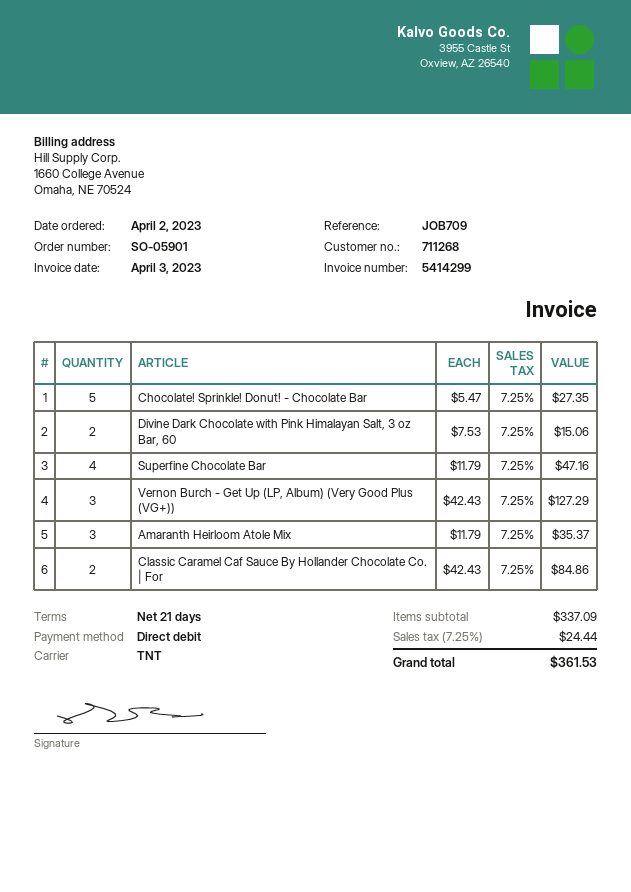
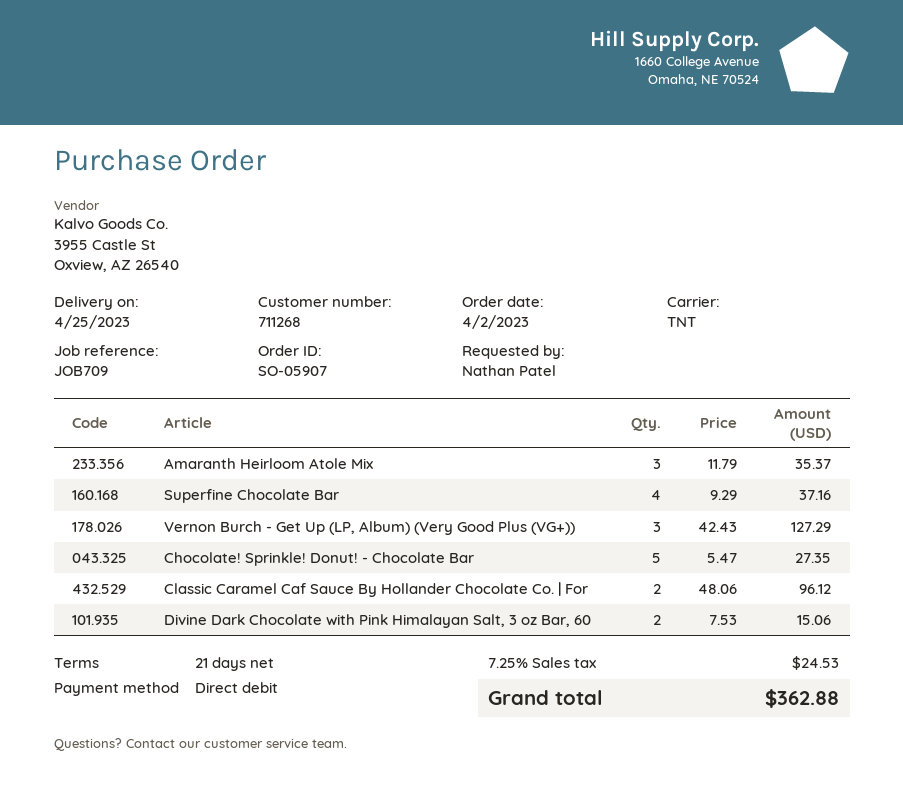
order number: SO-05901 -> SO-05907
Superfine Chocolate Bar: 4 x 11.79 = 47.16 -> 4 x 9.29 = 37.16
Classic Caramel Caf Sauce By Hollander Chocolate Co. | For: 2 x 42.43 = 84.86 -> 2 x 48.06 = 96.12
tax: 7.25% = 24.44 -> 7.25% = 24.53
total: 361.53 -> 362.88

